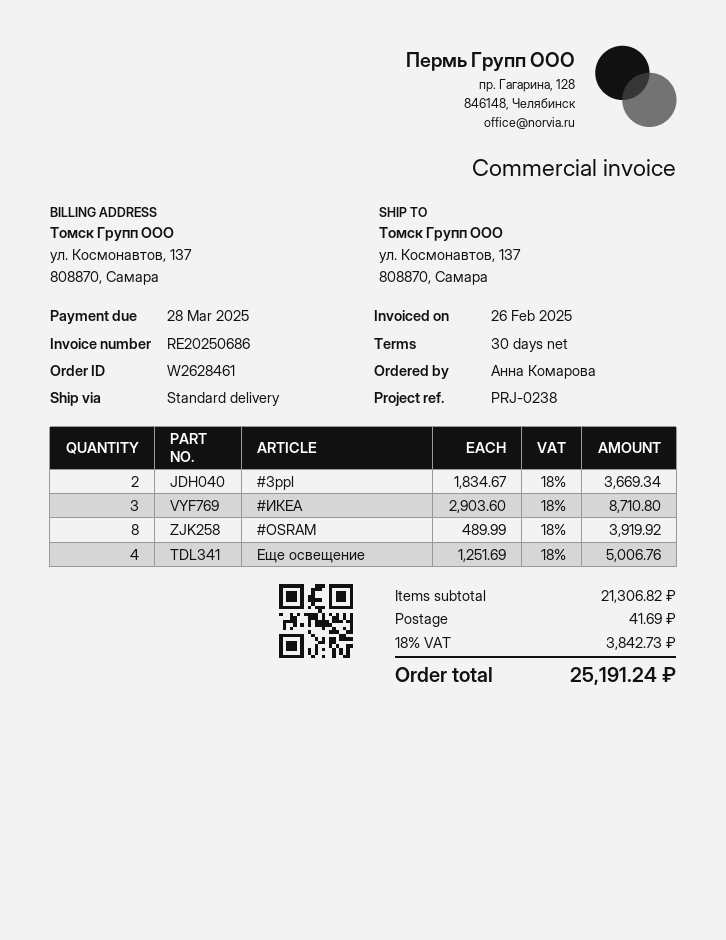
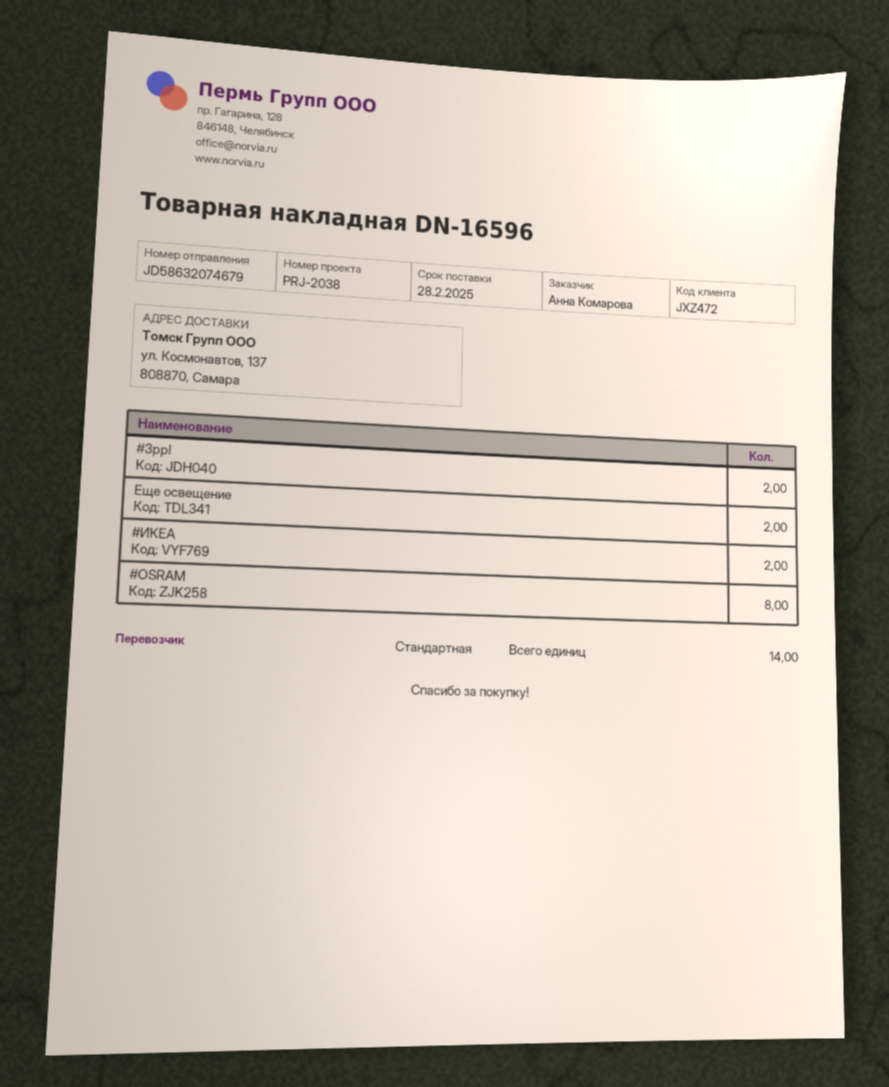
reference: PRJ-0238 -> PRJ-2038
#ИКЕА: 3 -> 2
Еще освещение: 4 -> 2

